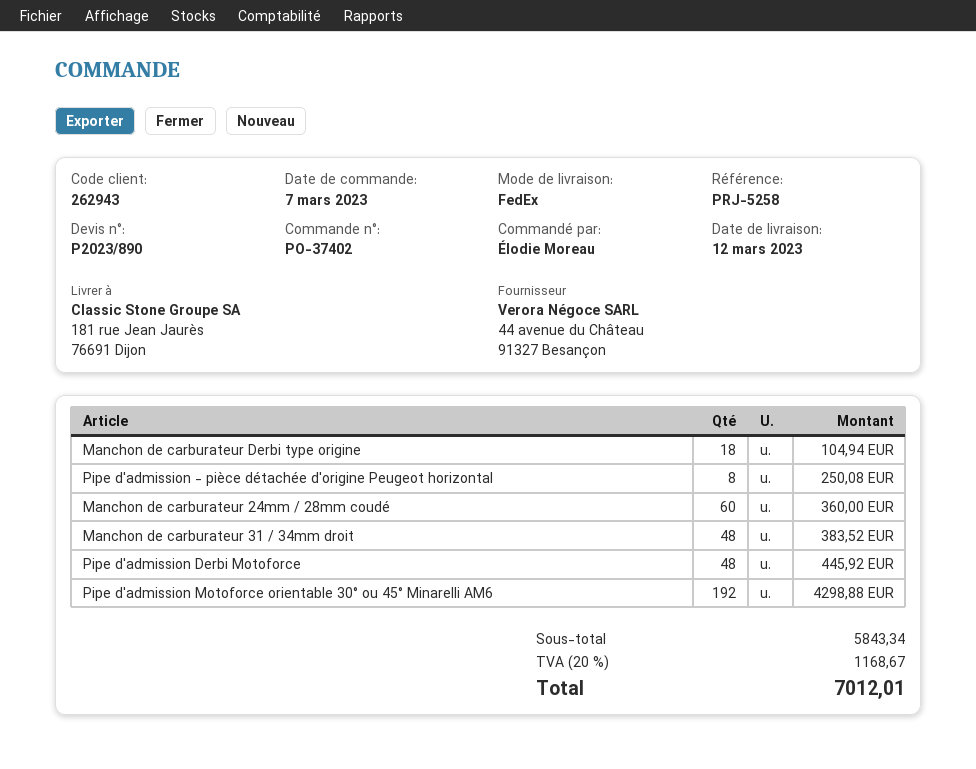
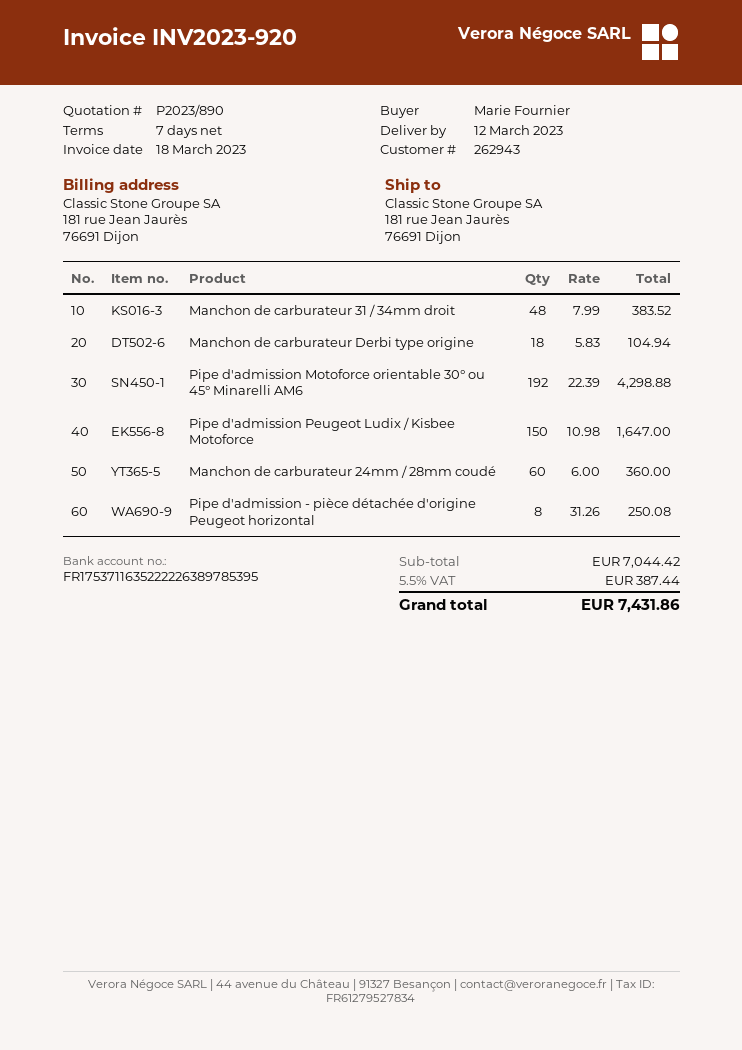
ordered by: Élodie Moreau -> Marie Fournier
Pipe d'admission Derbi Motoforce: 48 for 445.92 -> none
Pipe d'admission Peugeot Ludix / Kisbee Motoforce: none -> 150 for 1647.00
subtotal: 5843.34 -> 7044.42
tax: 20% = 1168.67 -> 5.5% = 387.44
total: 7012.01 -> 7431.86

